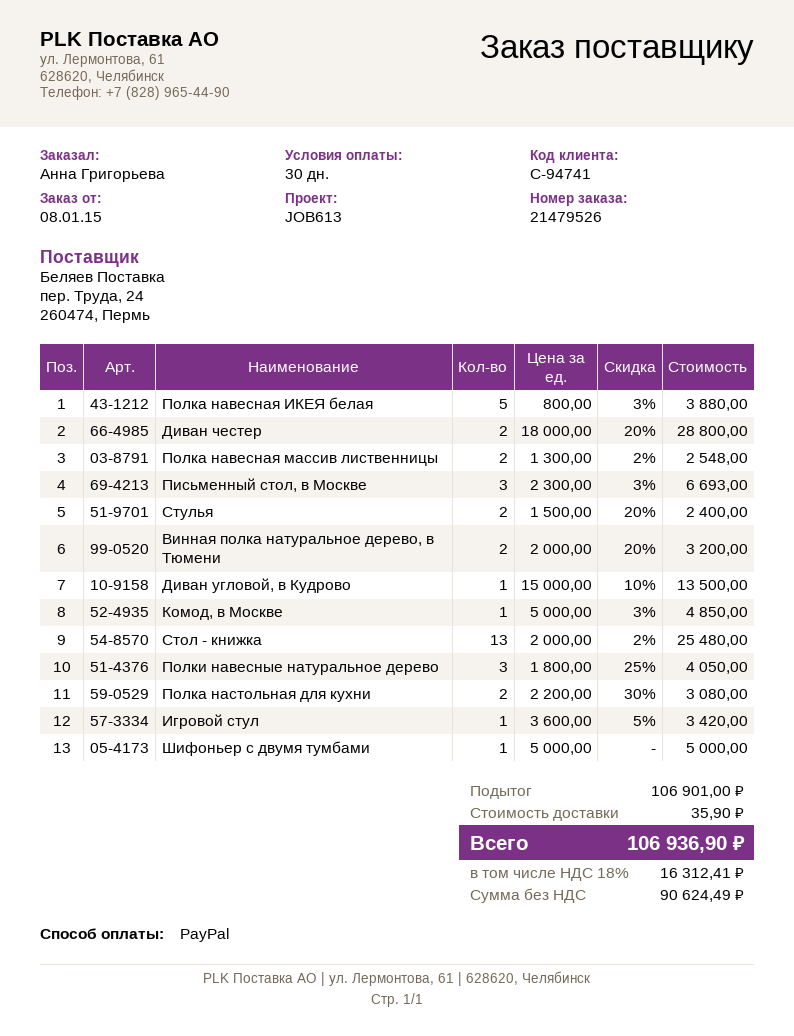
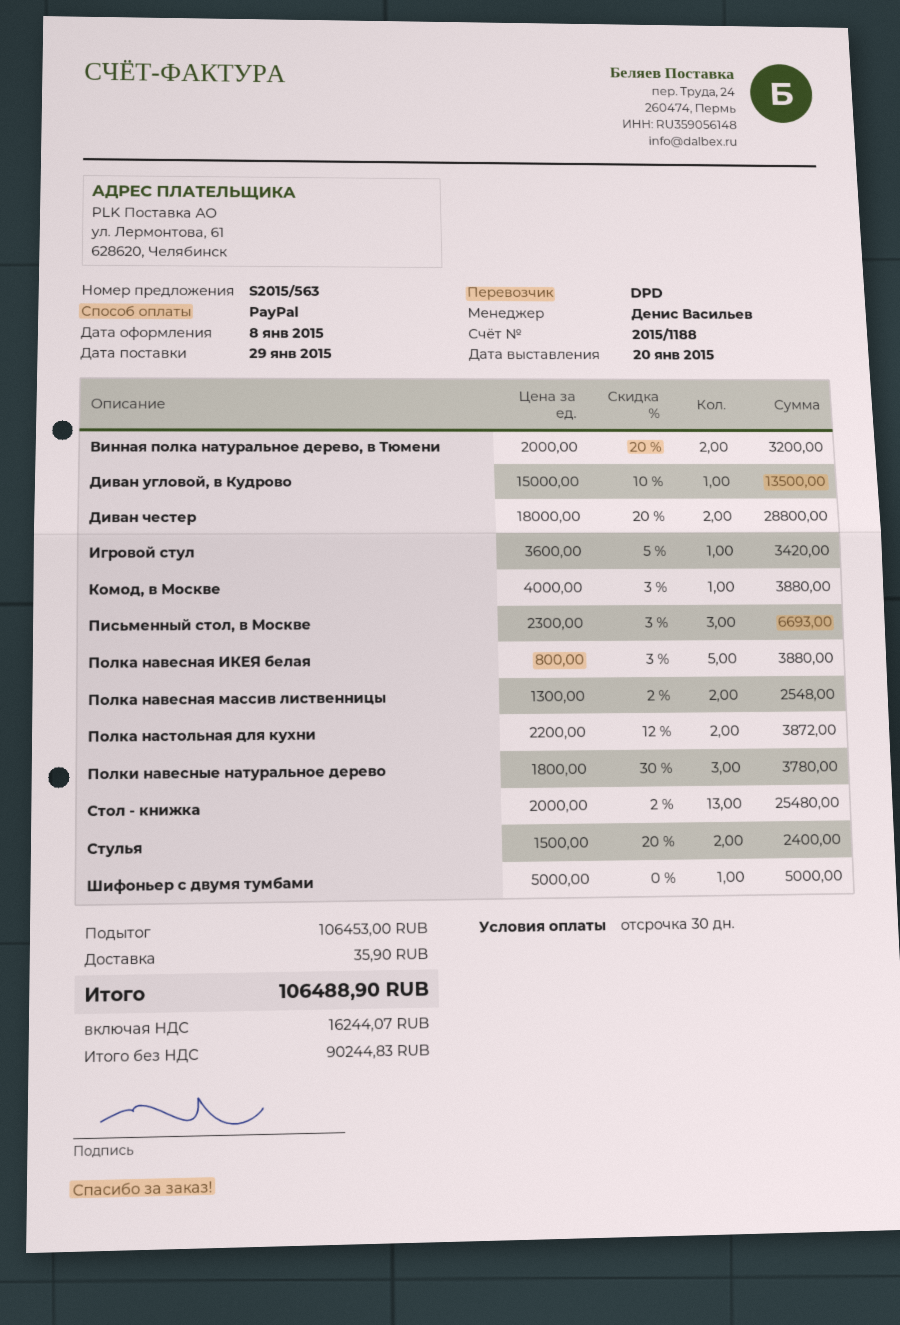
Комод, в Москве: 1 x 5000.00 - 3% = 4850.00 -> 1 x 4000.00 - 3% = 3880.00
Полки навесные натуральное дерево: 3 x 1800.00 - 25% = 4050.00 -> 3 x 1800.00 - 30% = 3780.00
Полка настольная для кухни: 2 x 2200.00 - 30% = 3080.00 -> 2 x 2200.00 - 12% = 3872.00
subtotal: 106901.00 -> 106453.00
net: 90624.49 -> 90244.83
tax: 16312.41 -> 16244.07
total: 106936.90 -> 106488.90

